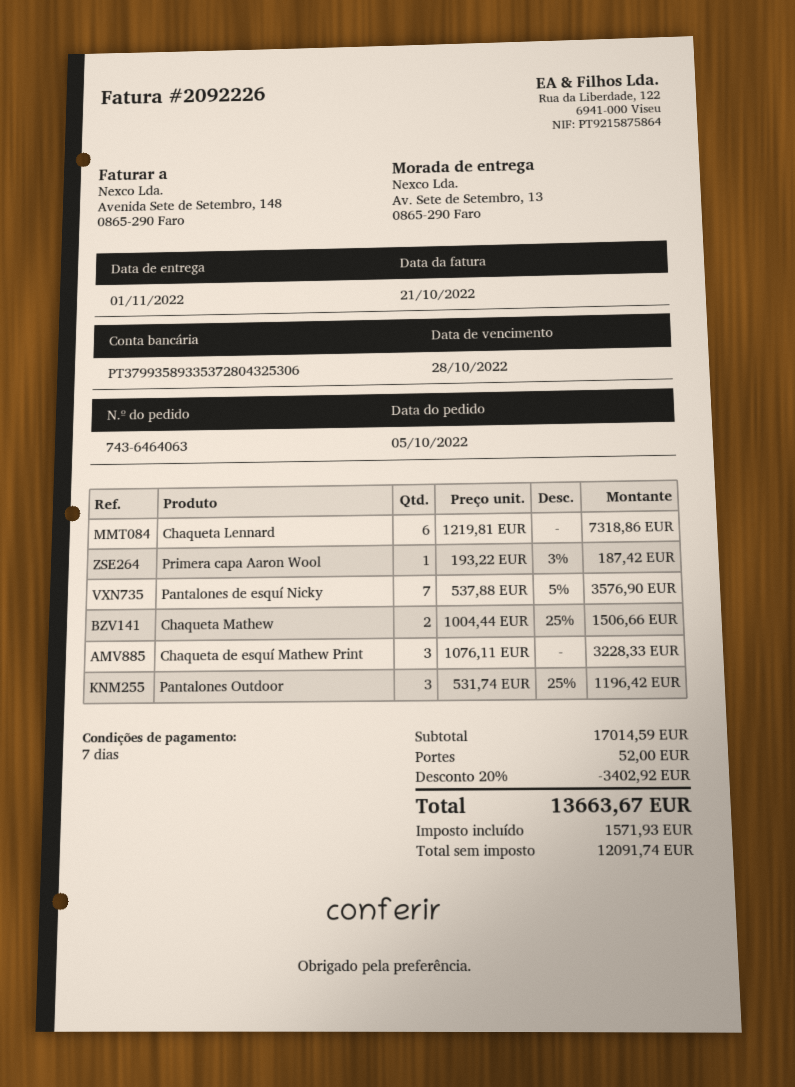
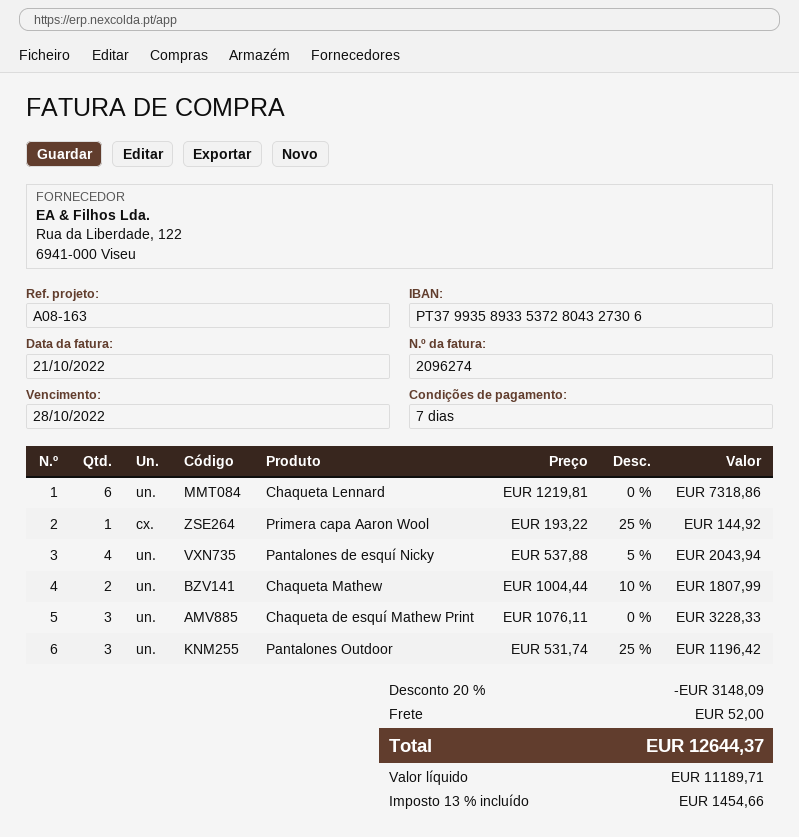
invoice number: 2092226 -> 2096274
bank account: PT37993589335372804325306 -> PT37993589335372804327306
Primera capa Aaron Wool: 1 x 193.22 - 3% = 187.42 -> 1 x 193.22 - 25% = 144.92
Pantalones de esquí Nicky: 7 x 537.88 - 5% = 3576.90 -> 4 x 537.88 - 5% = 2043.94
Chaqueta Mathew: 2 x 1004.44 - 25% = 1506.66 -> 2 x 1004.44 - 10% = 1807.99
discount: 20% = 3402.92 -> 20% = 3148.09
net: 12091.74 -> 11189.71
tax: 1571.93 -> 1454.66
total: 13663.67 -> 12644.37

